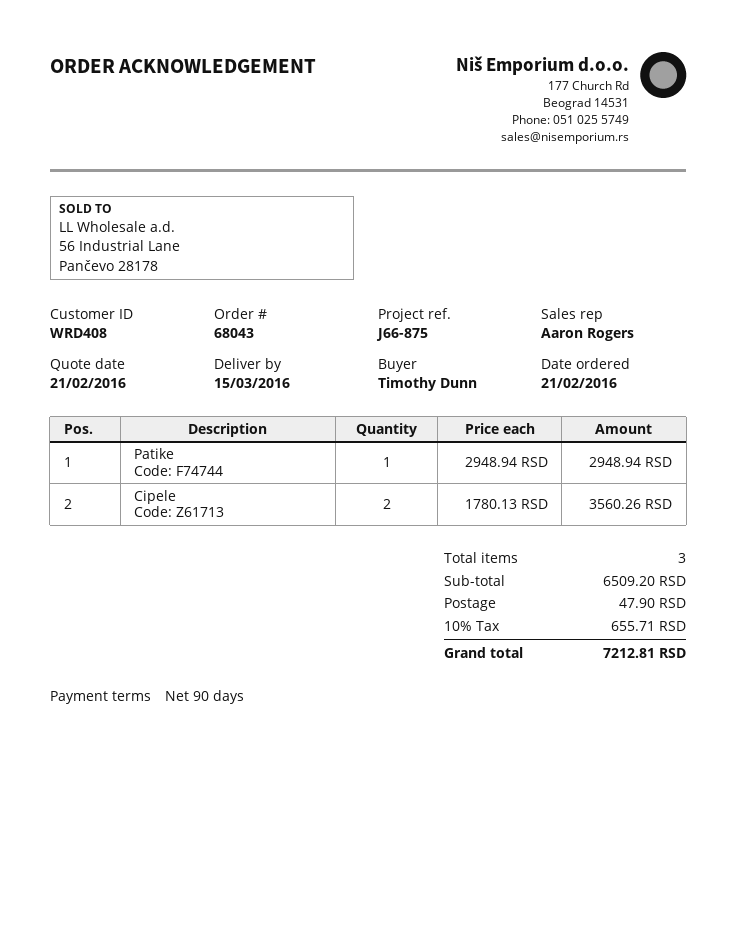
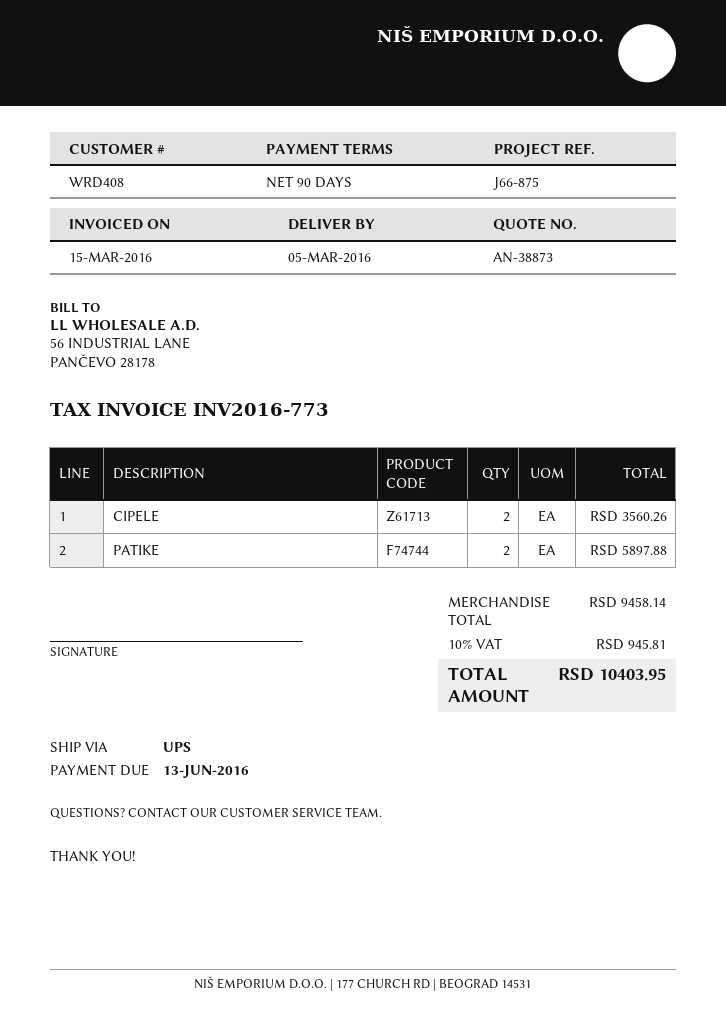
delivery date: 2016-03-15 -> 2016-03-05
Patike: 1 for 2948.94 -> 2 for 5897.88
subtotal: 6509.20 -> 9458.14
shipping: 47.90 -> none
tax: 10% = 655.71 -> 10% = 945.81
total: 7212.81 -> 10403.95

